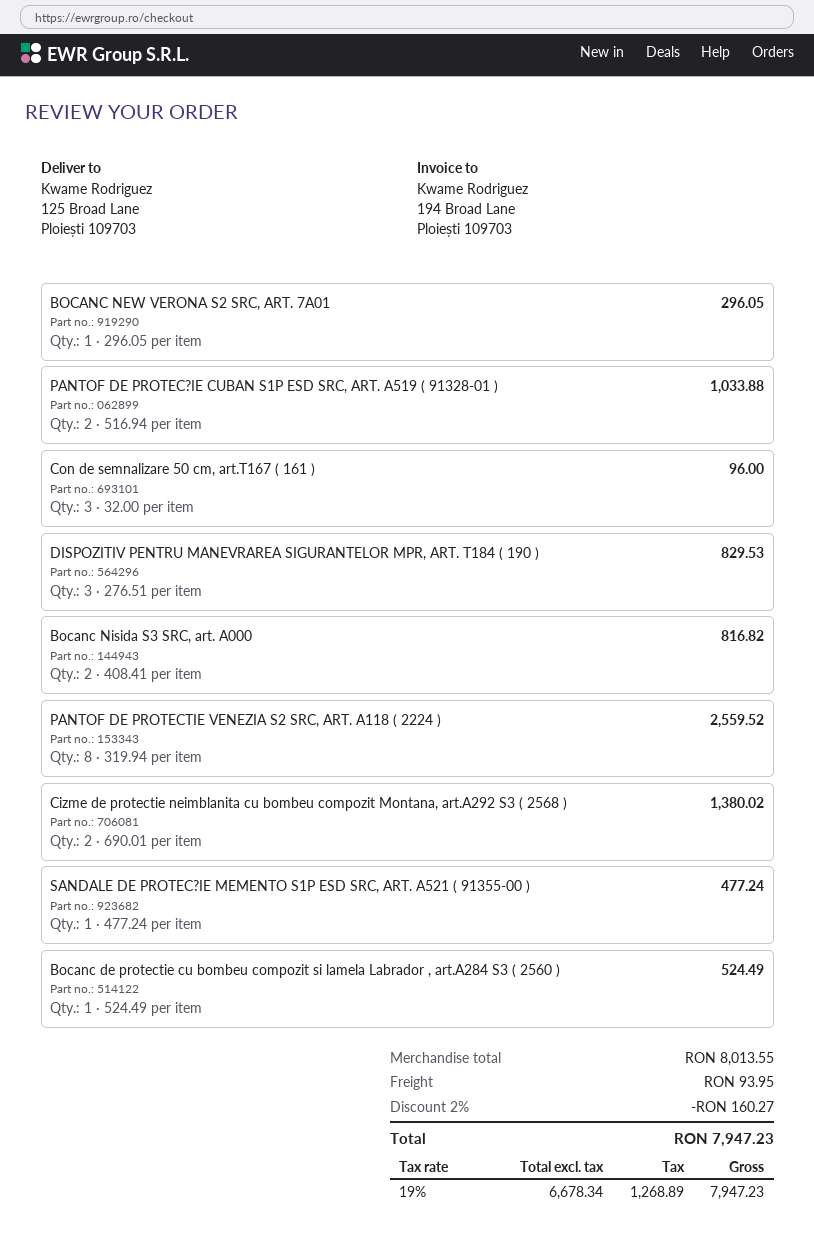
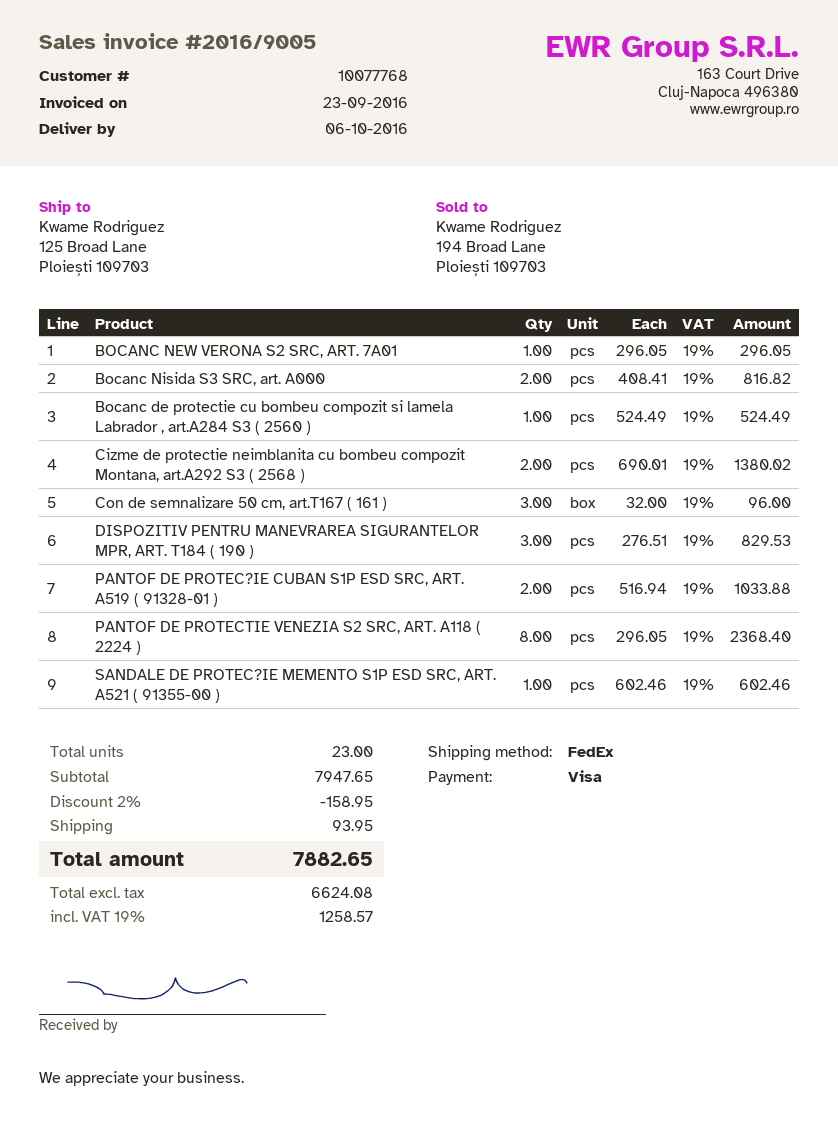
PANTOF DE PROTECTIE VENEZIA S2 SRC, ART. A118 ( 2224 ): 8 x 319.94 = 2559.52 -> 8 x 296.05 = 2368.40
SANDALE DE PROTEC?IE MEMENTO S1P ESD SRC, ART. A521 ( 91355-00 ): 1 x 477.24 = 477.24 -> 1 x 602.46 = 602.46
subtotal: 8013.55 -> 7947.65
discount: 2% = 160.27 -> 2% = 158.95
net: 6678.34 -> 6624.08
tax: 19% = 1268.89 -> 19% = 1258.57
total: 7947.23 -> 7882.65

